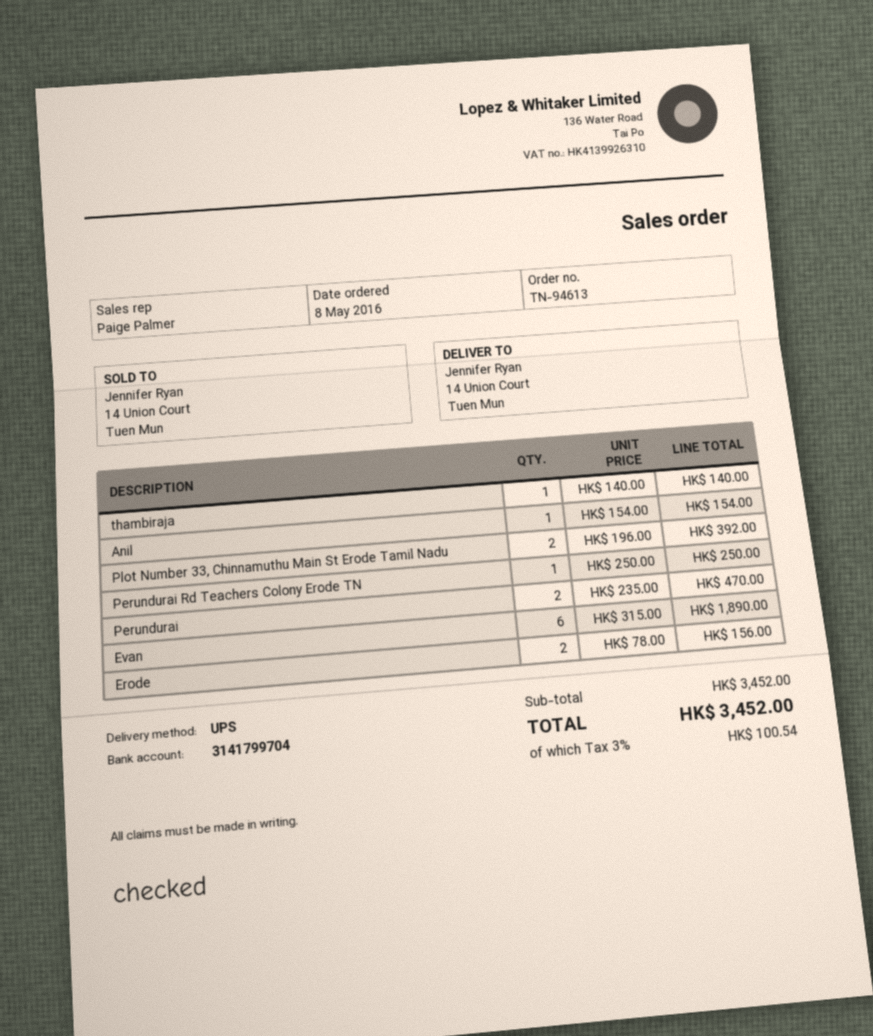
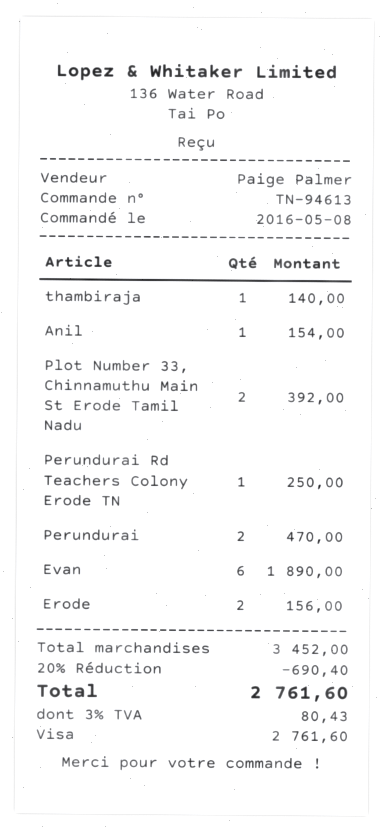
discount: none -> 20% = 690.40
tax: 3% = 100.54 -> 3% = 80.43
total: 3452.00 -> 2761.60

